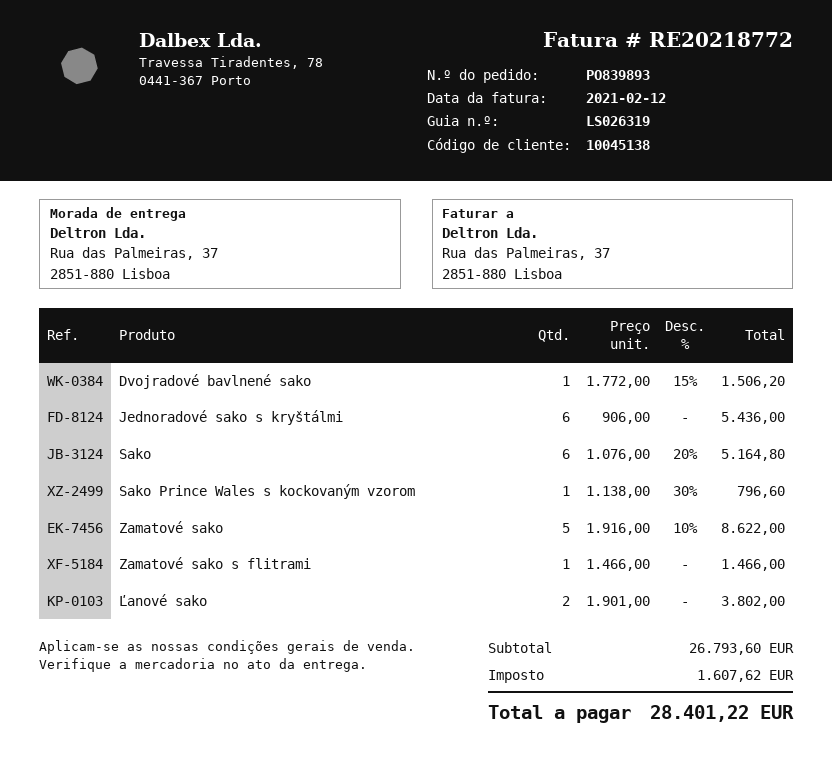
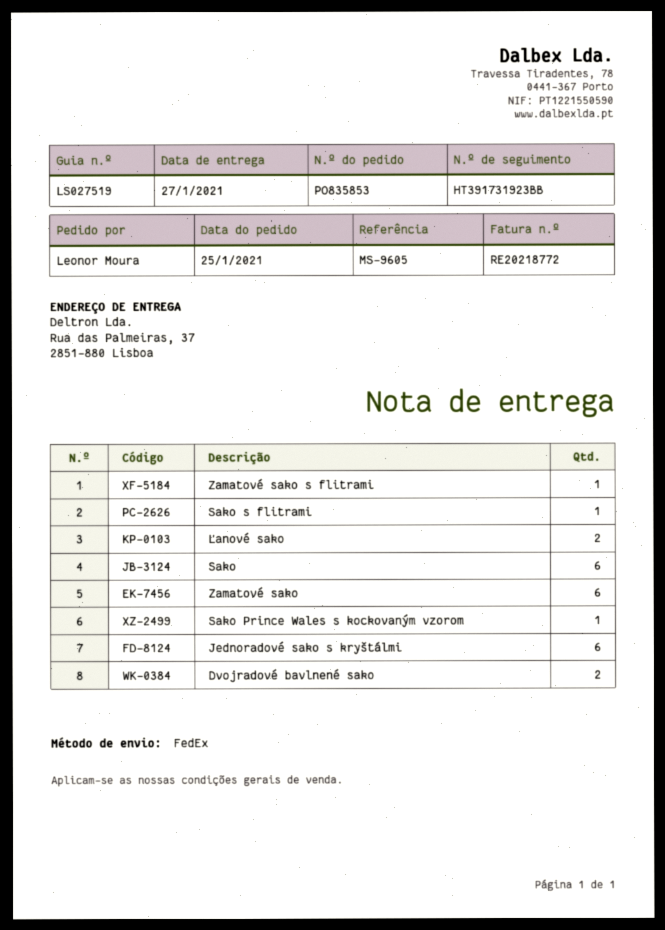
order number: PO839893 -> PO835853
delivery note number: LS026319 -> LS027519
Dvojradové bavlnené sako: 1 -> 2
Zamatové sako: 5 -> 6
Sako s flitrami: none -> 1

